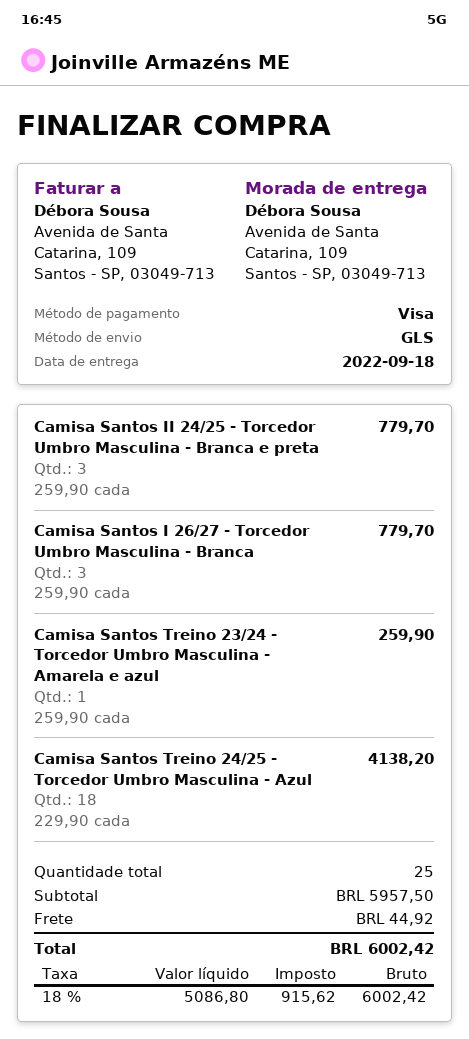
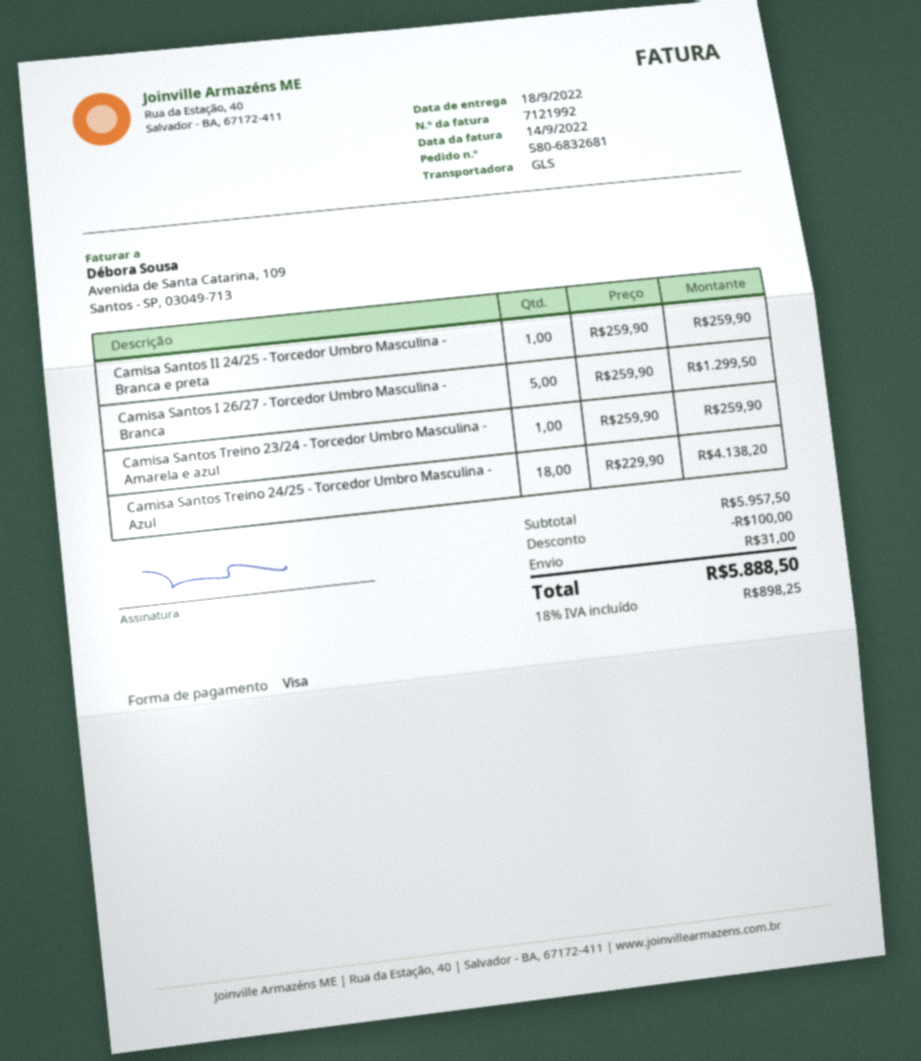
Camisa Santos II 24/25 - Torcedor Umbro Masculina - Branca e preta: 3 x 259.90 = 779.70 -> 1 x 259.90 = 259.90
Camisa Santos I 26/27 - Torcedor Umbro Masculina - Branca: 3 x 259.90 = 779.70 -> 5 x 259.90 = 1299.50
discount: none -> 100.00
shipping: 44.92 -> 31.00
tax: 18% = 915.62 -> 18% = 898.25
total: 6002.42 -> 5888.50

